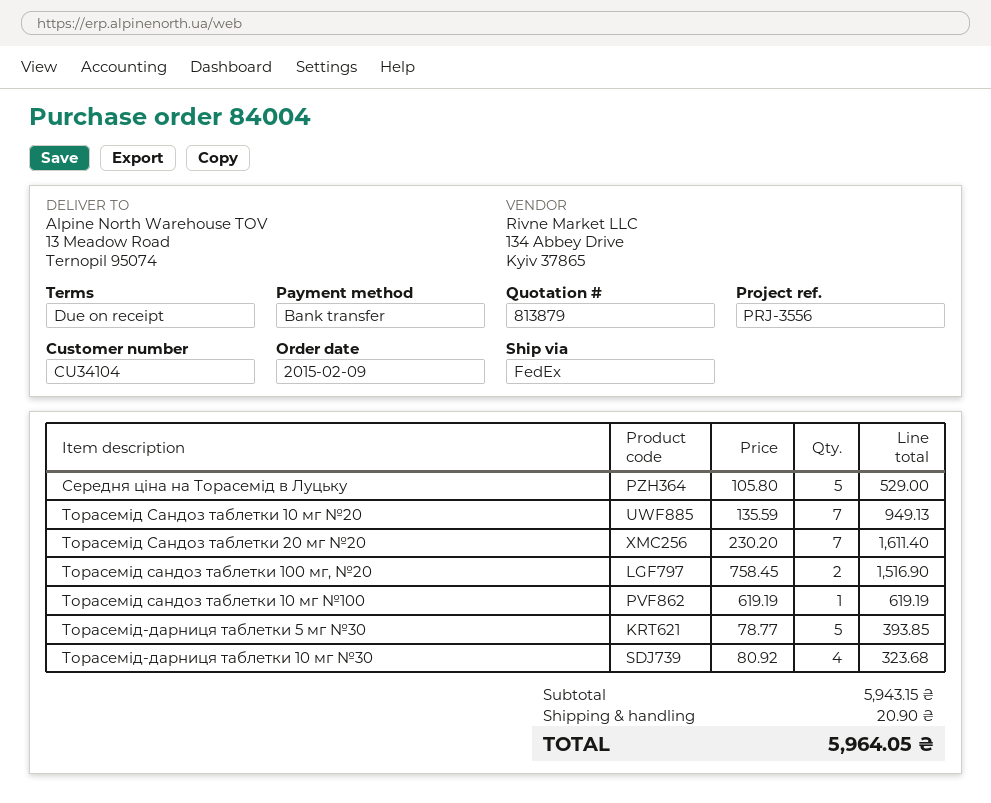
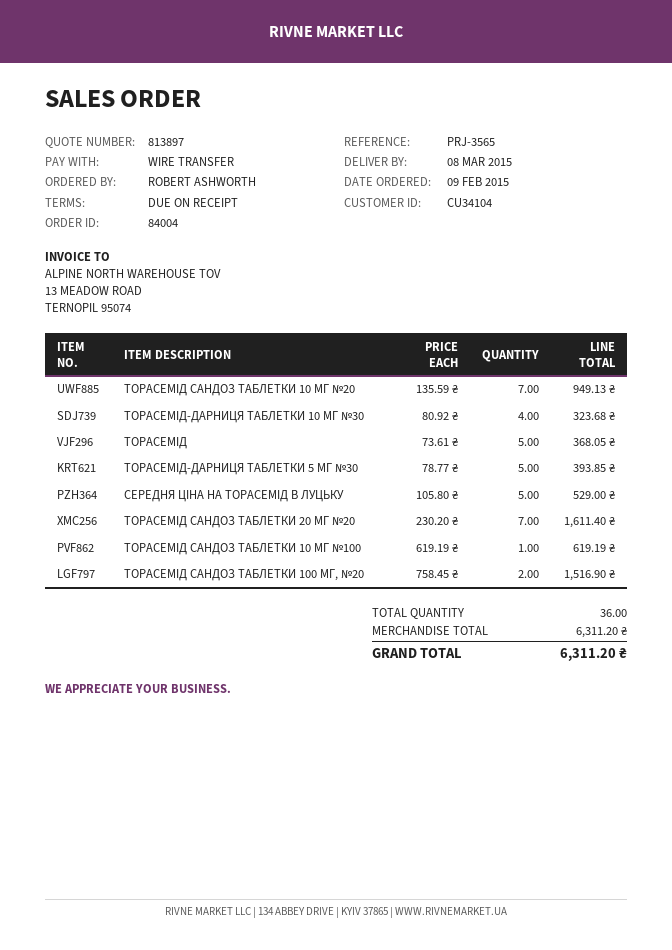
quote number: 813879 -> 813897
reference: PRJ-3556 -> PRJ-3565
ТОРАСЕМІД: none -> 5 x 73.61 = 368.05
subtotal: 5943.15 -> 6311.20
shipping: 20.90 -> none
total: 5964.05 -> 6311.20

